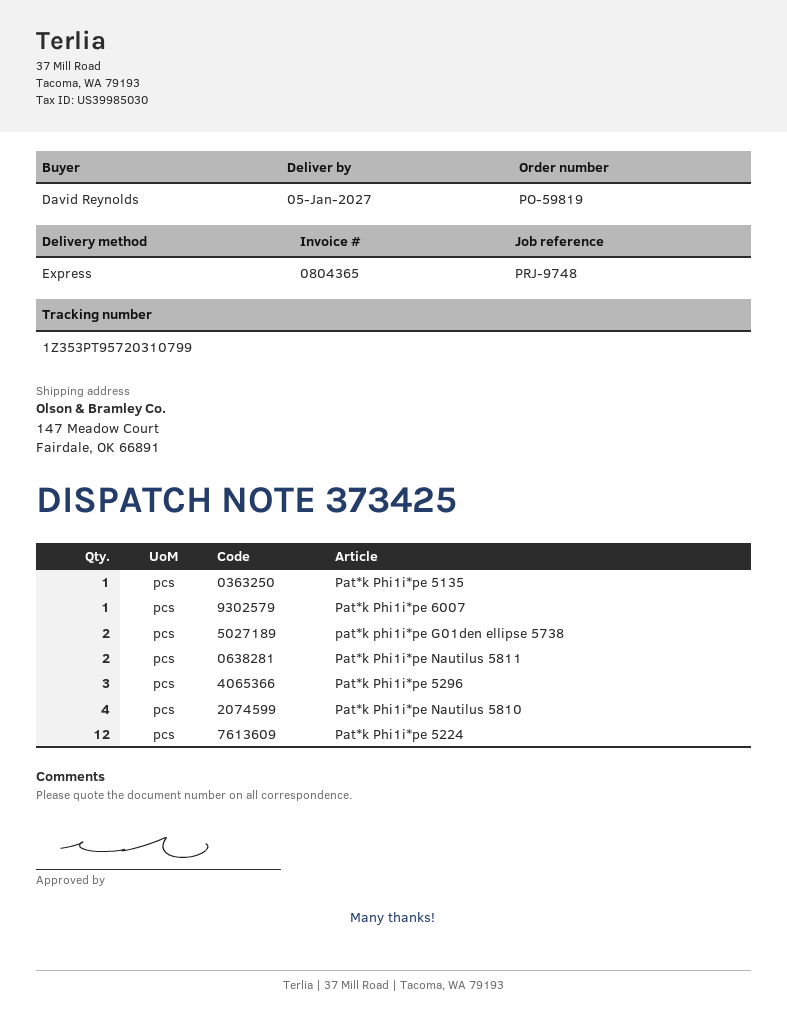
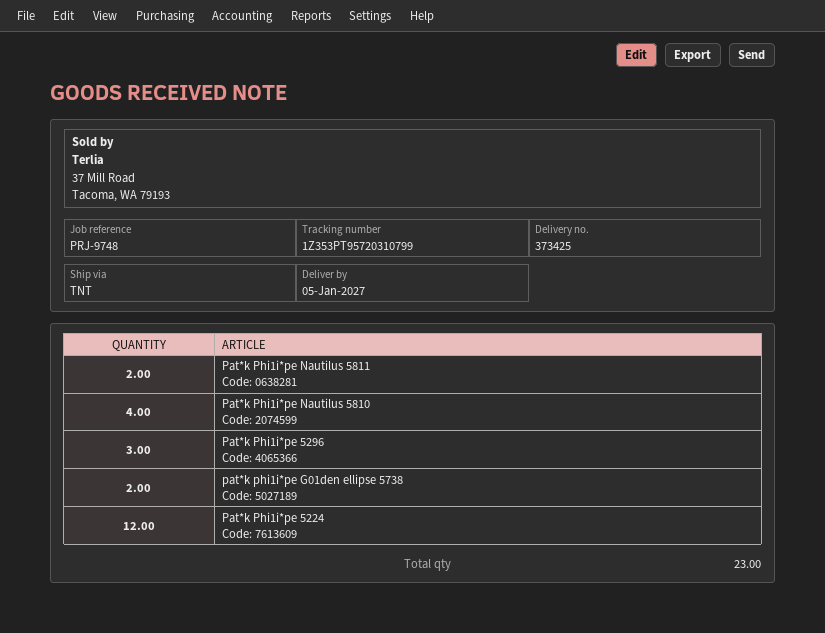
shipping method: express -> TNT
Pat*k Phi1i*pe 5135: 1 -> none
Pat*k Phi1i*pe 6007: 1 -> none

